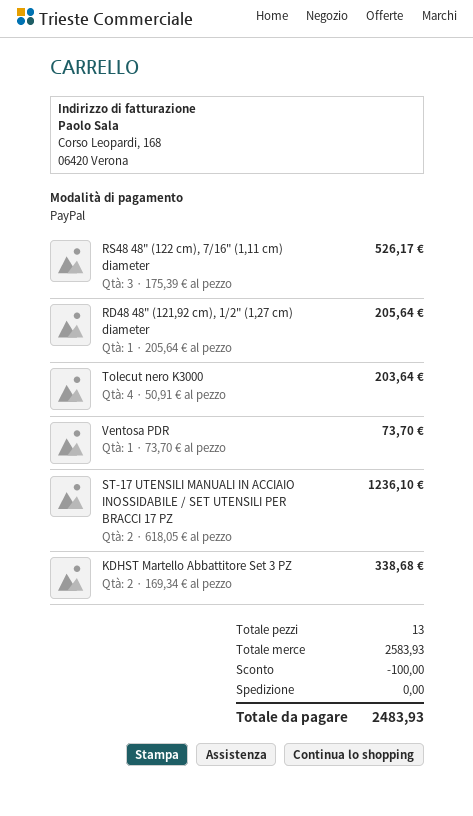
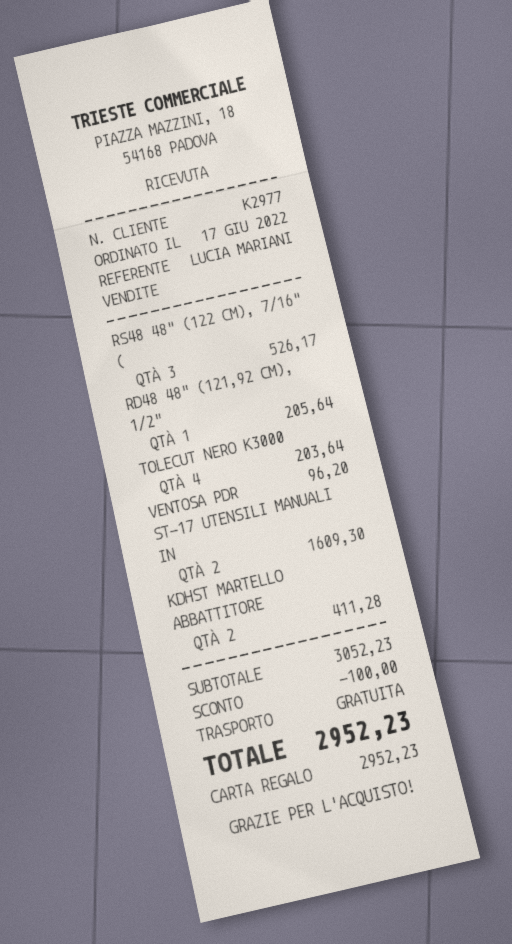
payment method: PayPal -> gift card
Ventosa PDR: 1 for 73.70 -> 1 for 96.20
ST-17 UTENSILI MANUALI IN ACCIAIO INOSSIDABILE / SET UTENSILI PER BRACCI 17 PZ: 2 for 1236.10 -> 2 for 1609.30
KDHST Martello Abbattitore Set 3 PZ: 2 for 338.68 -> 2 for 411.28
subtotal: 2583.93 -> 3052.23
total: 2483.93 -> 2952.23

